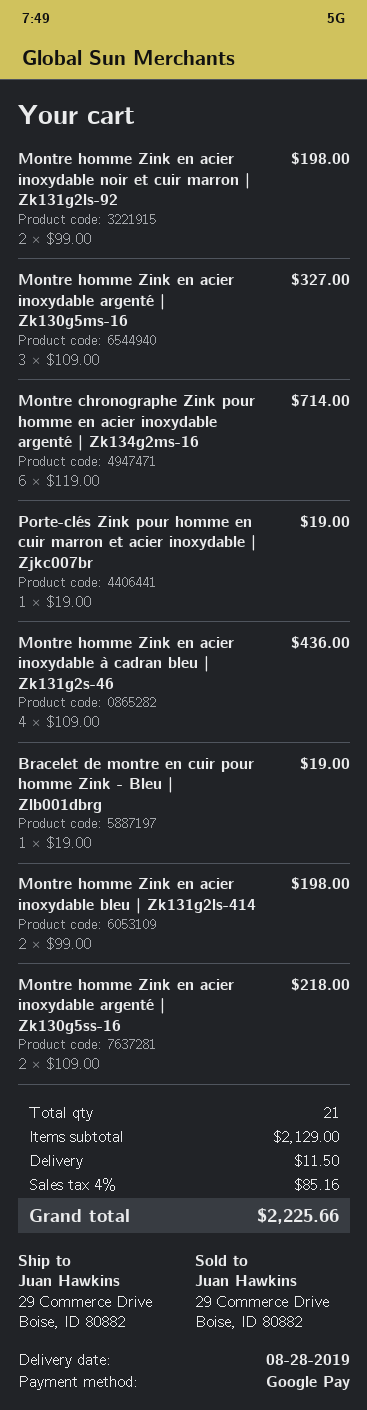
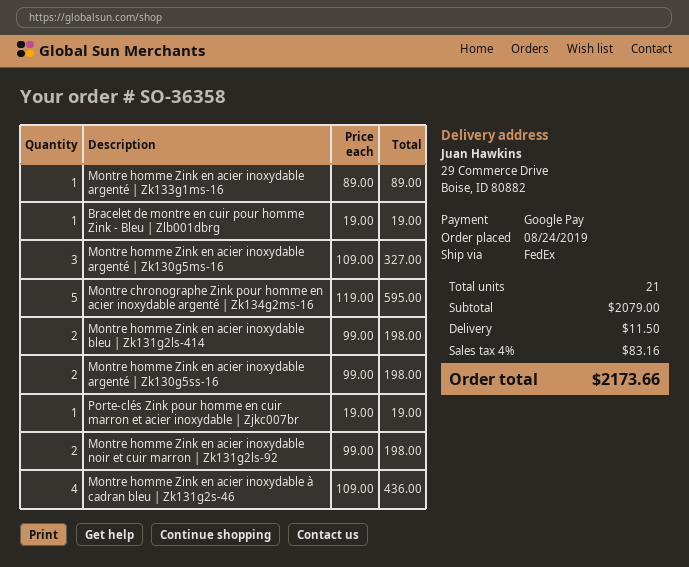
Montre chronographe Zink pour homme en acier inoxydable argenté | Zk134g2ms-16: 6 x 119.00 = 714.00 -> 5 x 119.00 = 595.00
Montre homme Zink en acier inoxydable argenté | Zk130g5ss-16: 2 x 109.00 = 218.00 -> 2 x 99.00 = 198.00
Montre homme Zink en acier inoxydable argenté | Zk133g1ms-16: none -> 1 x 89.00 = 89.00
subtotal: 2129.00 -> 2079.00
tax: 4% = 85.16 -> 4% = 83.16
total: 2225.66 -> 2173.66

